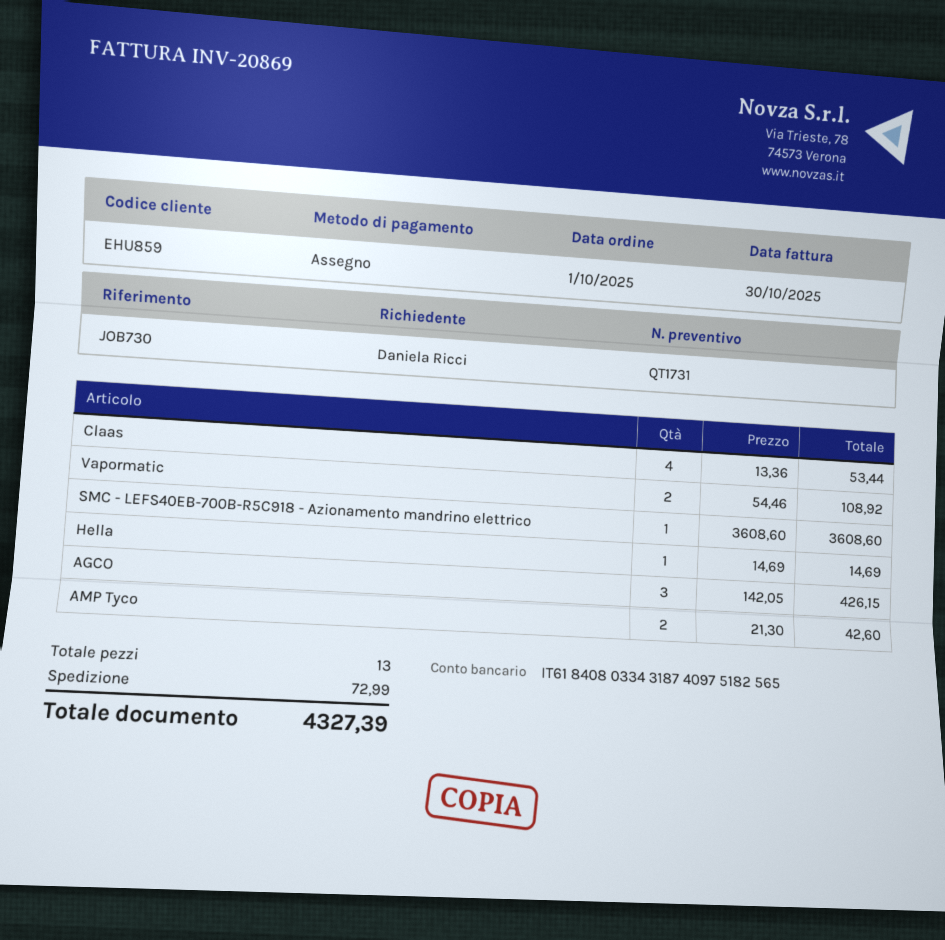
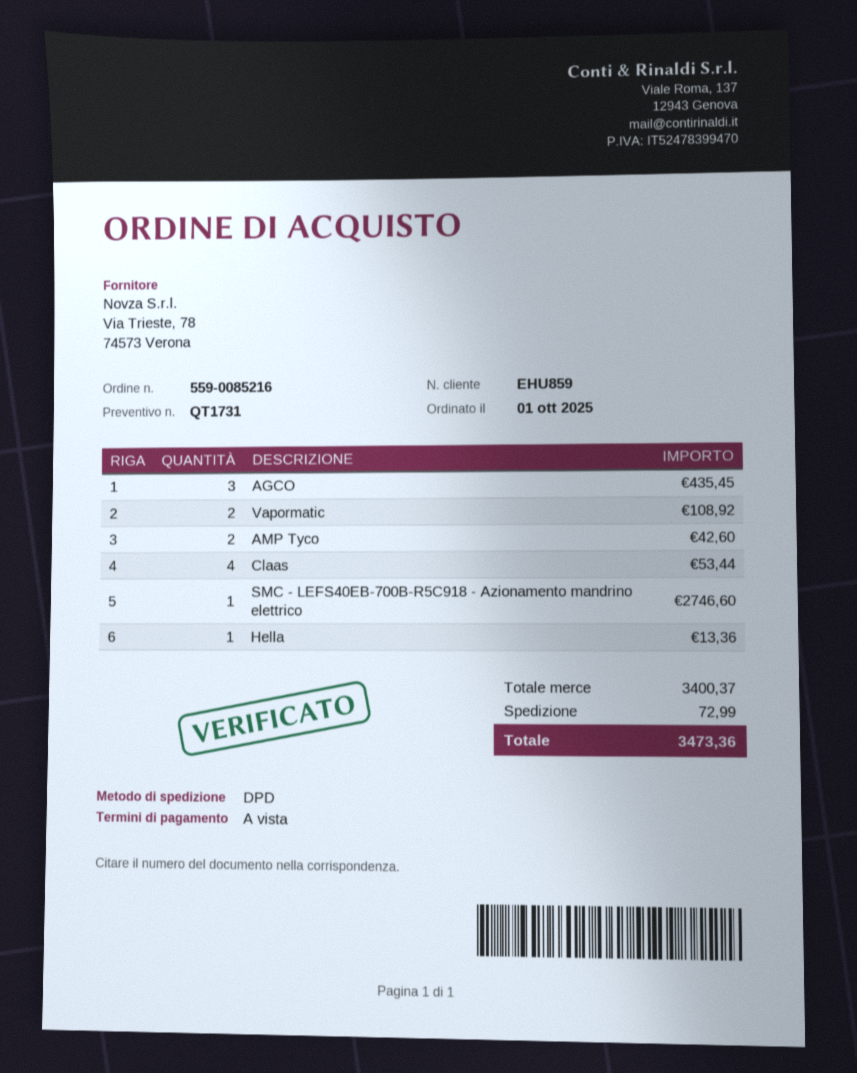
SMC - LEFS40EB-700B-R5C918 - Azionamento mandrino elettrico: 1 for 3608.60 -> 1 for 2746.60
Hella: 1 for 14.69 -> 1 for 13.36
AGCO: 3 for 426.15 -> 3 for 435.45
total: 4327.39 -> 3473.36

